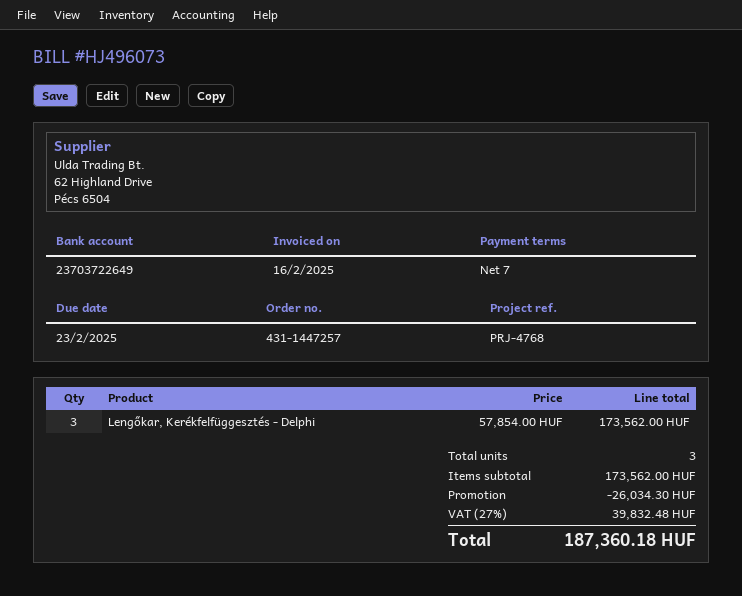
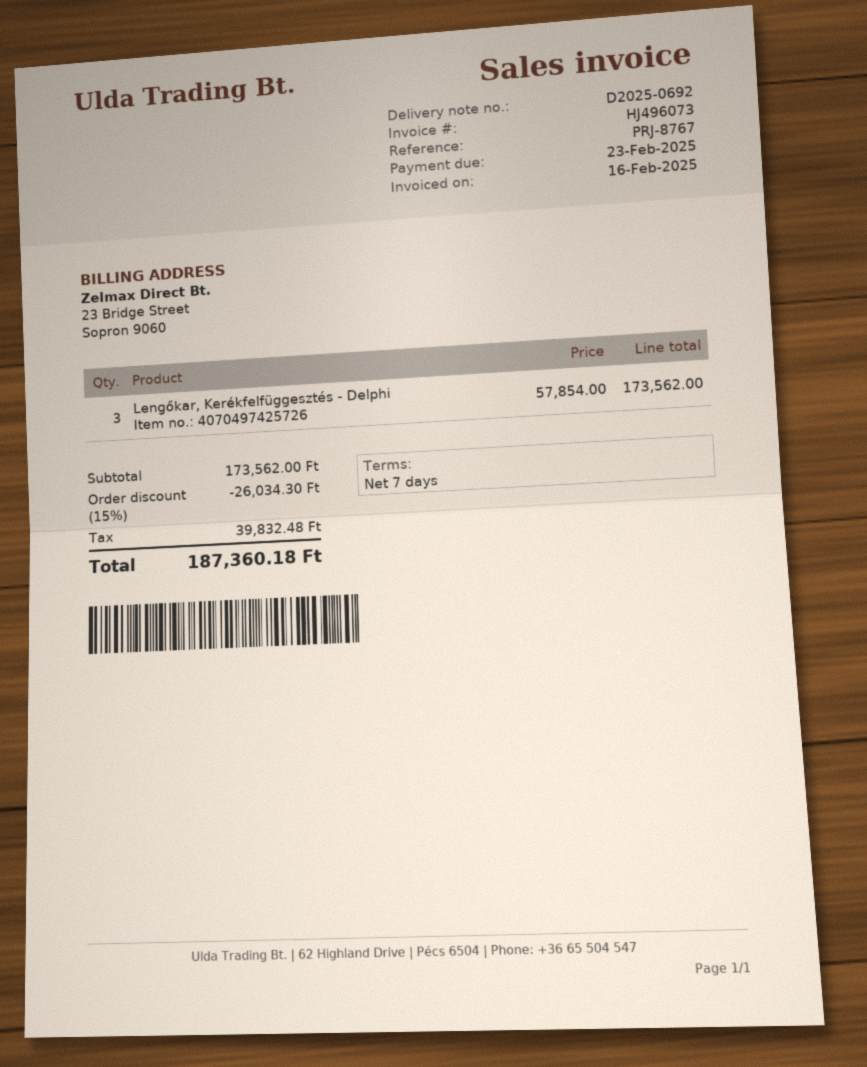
reference: PRJ-4768 -> PRJ-8767

